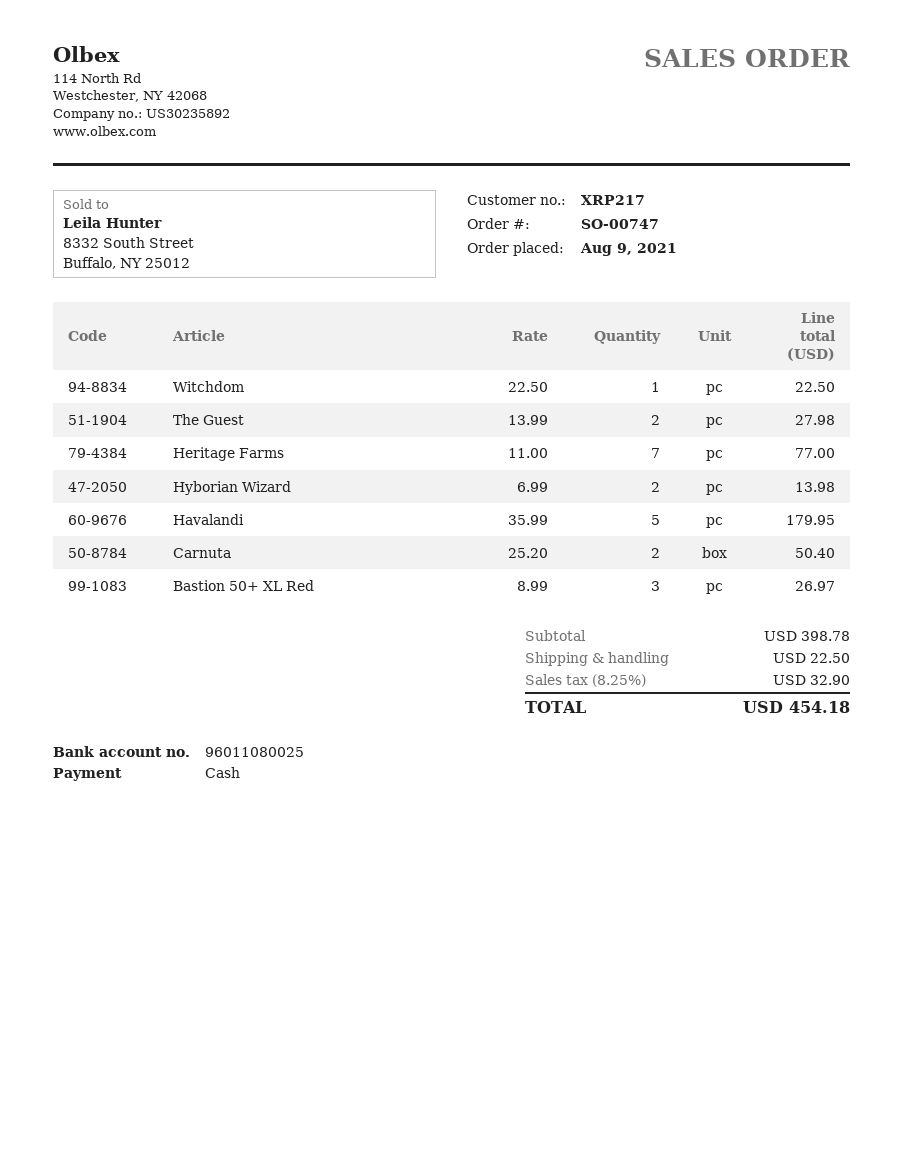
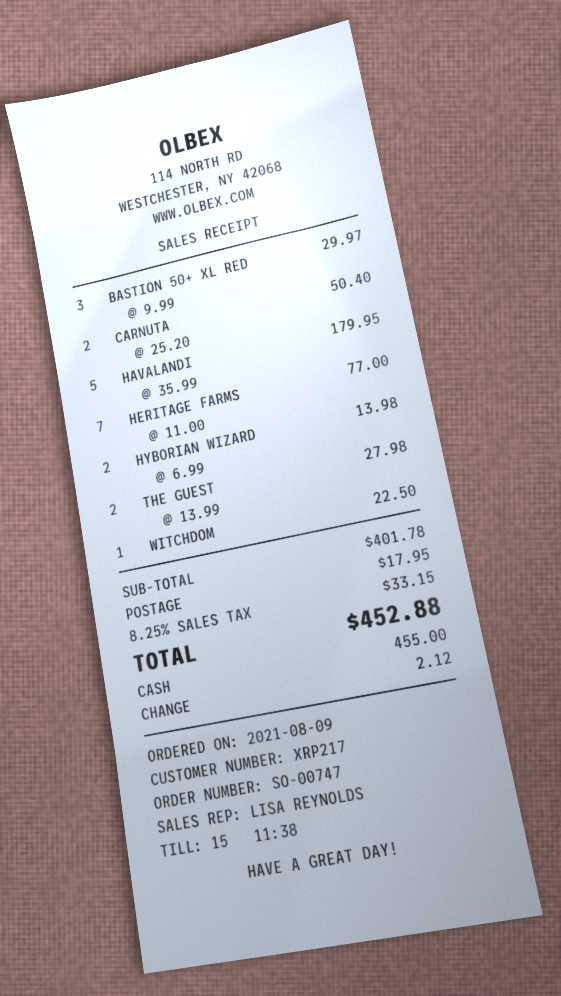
Bastion 50+ XL Red: 3 x 8.99 = 26.97 -> 3 x 9.99 = 29.97
subtotal: 398.78 -> 401.78
shipping: 22.50 -> 17.95
tax: 8.25% = 32.90 -> 8.25% = 33.15
total: 454.18 -> 452.88

